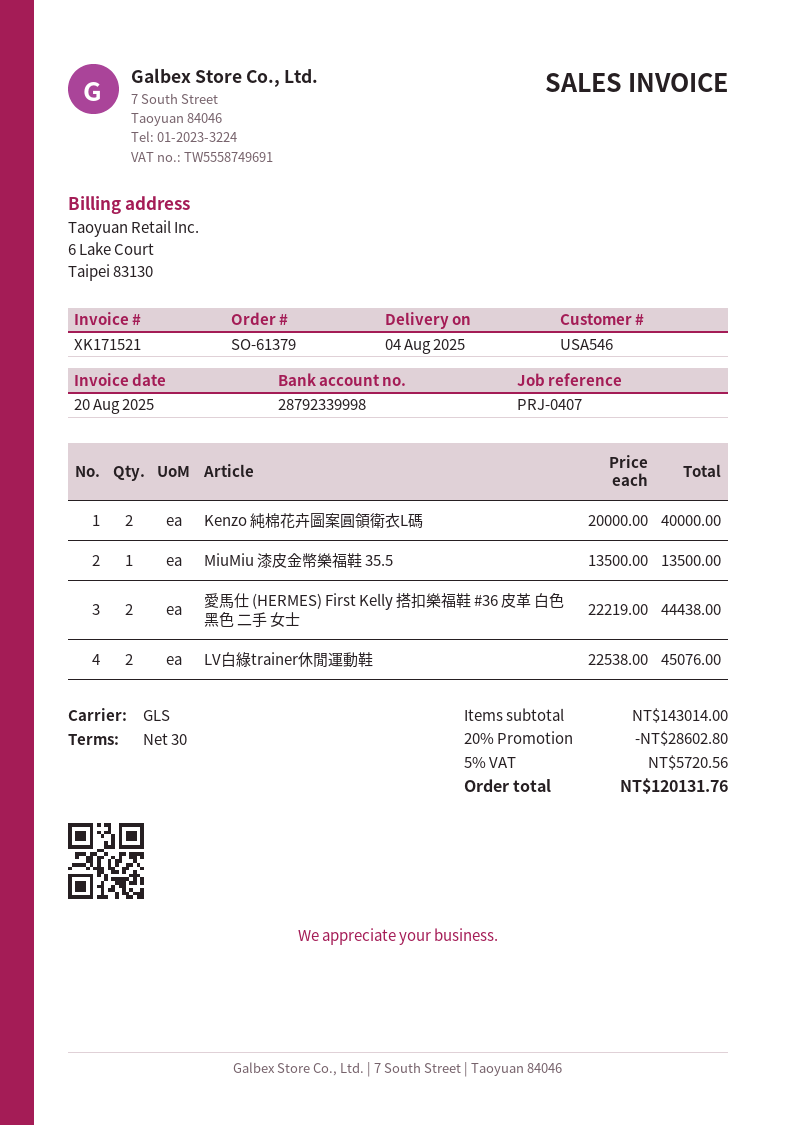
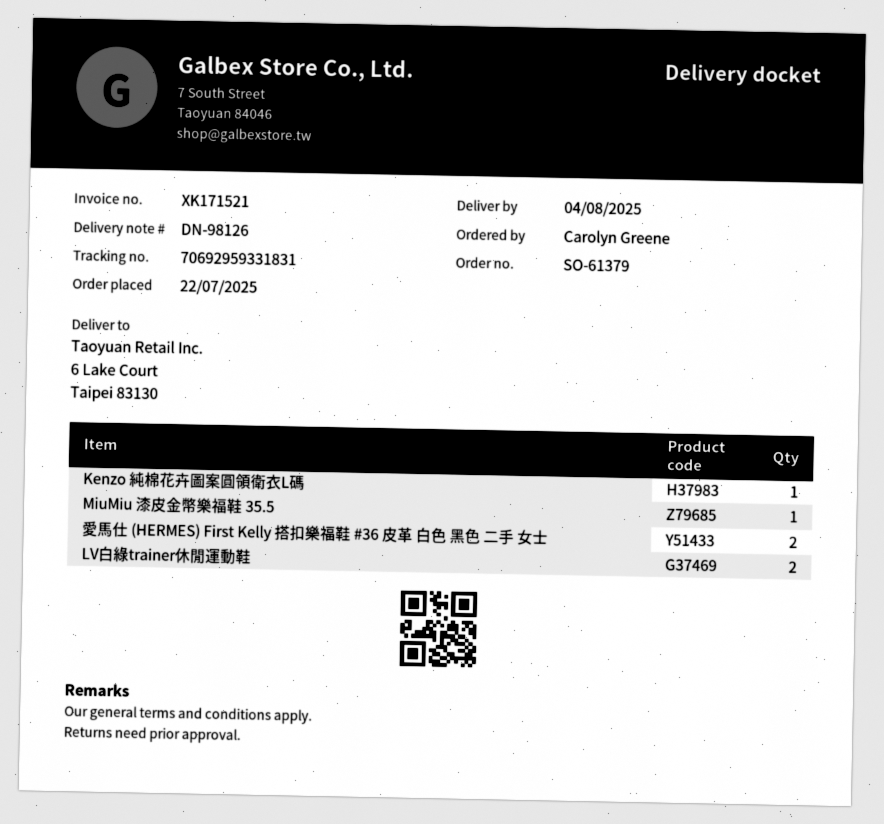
Kenzo 純棉花卉圖案圓領衛衣L碼: 2 -> 1

